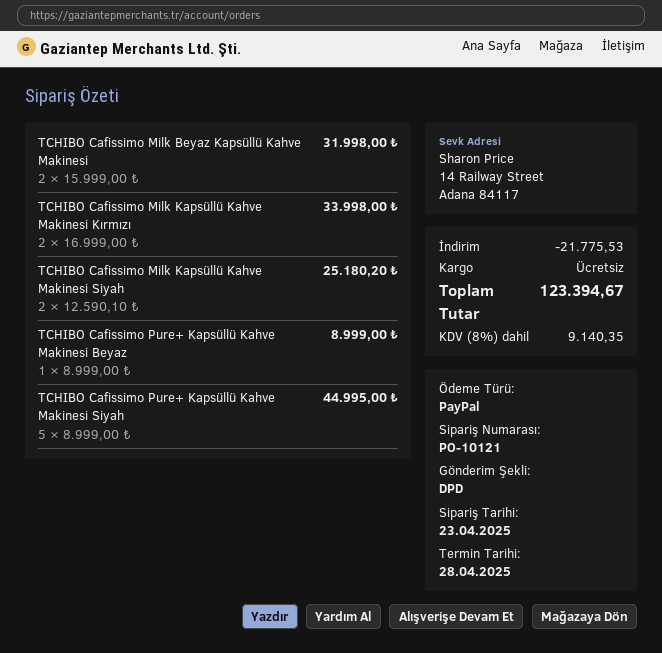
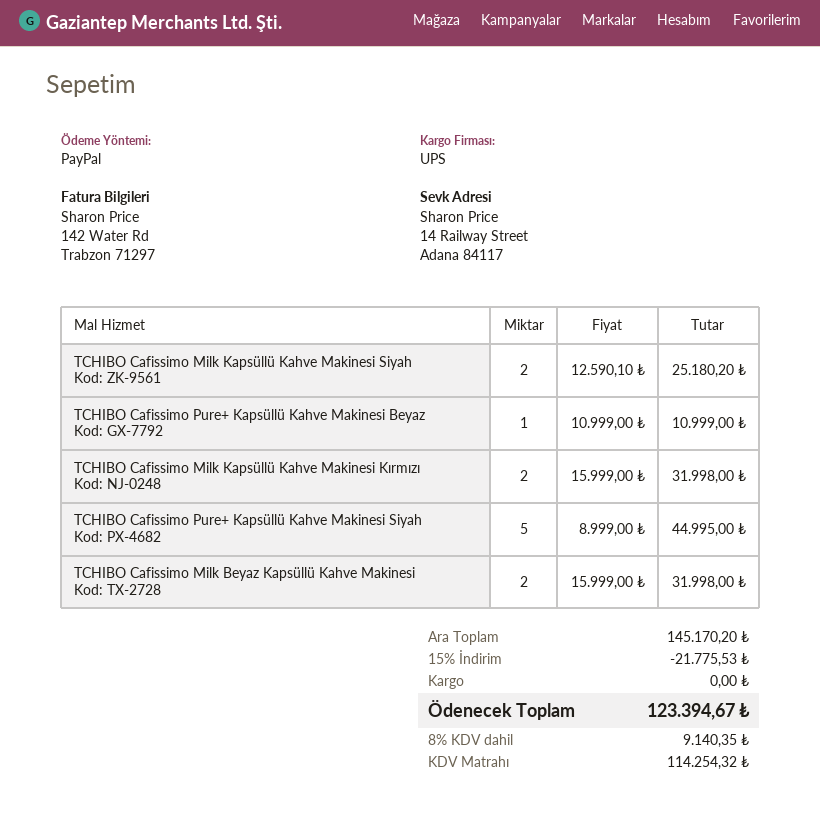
shipping method: DPD -> UPS
TCHIBO Cafissimo Milk Kapsüllü Kahve Makinesi Kırmızı: 2 x 16999.00 = 33998.00 -> 2 x 15999.00 = 31998.00
TCHIBO Cafissimo Pure+ Kapsüllü Kahve Makinesi Beyaz: 1 x 8999.00 = 8999.00 -> 1 x 10999.00 = 10999.00

